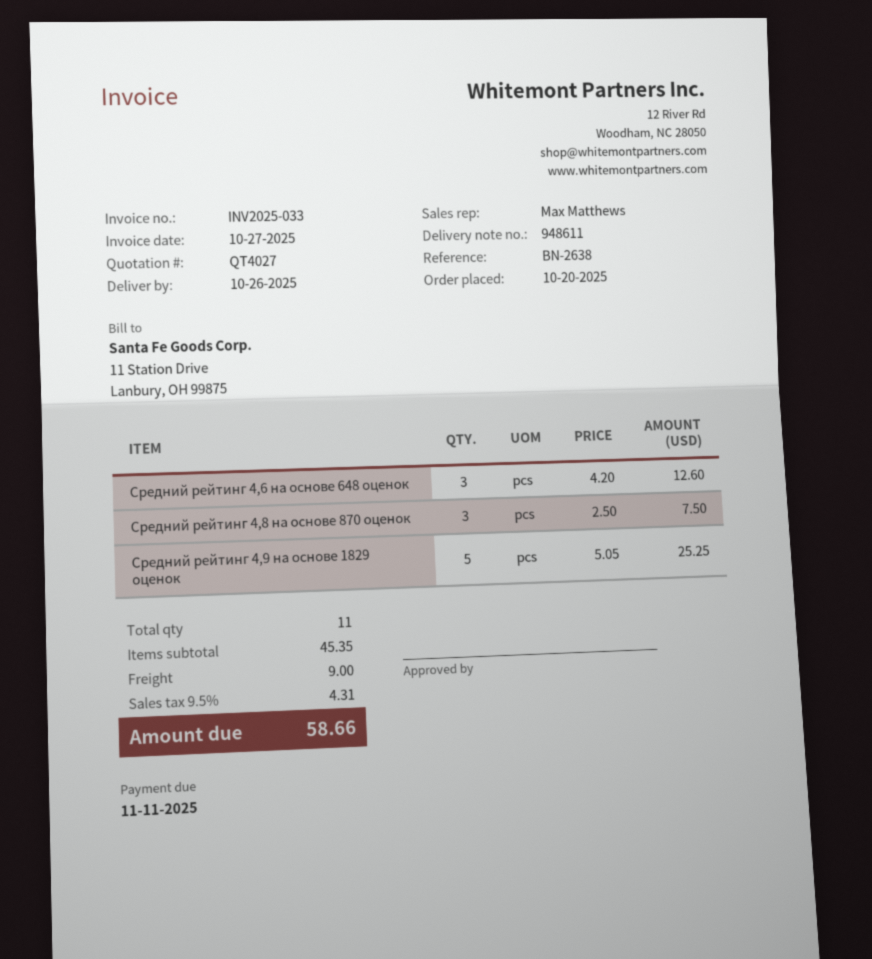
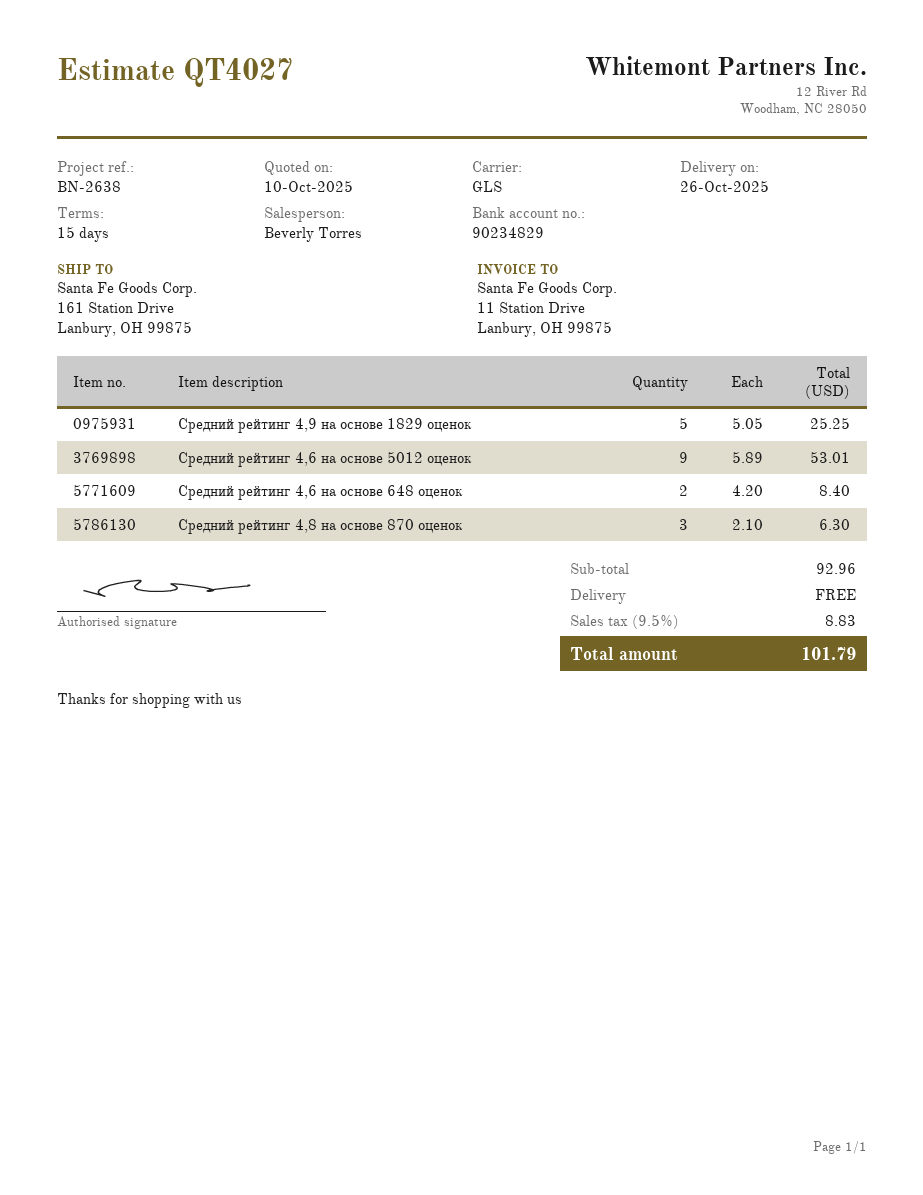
sales rep: Max Matthews -> Beverly Torres
Средний рейтинг 4,6 на основе 648 оценок: 3 x 4.20 = 12.60 -> 2 x 4.20 = 8.40
Средний рейтинг 4,8 на основе 870 оценок: 3 x 2.50 = 7.50 -> 3 x 2.10 = 6.30
Средний рейтинг 4,6 на основе 5012 оценок: none -> 9 x 5.89 = 53.01
subtotal: 45.35 -> 92.96
shipping: 9.00 -> 0.00
tax: 9.5% = 4.31 -> 9.5% = 8.83
total: 58.66 -> 101.79

